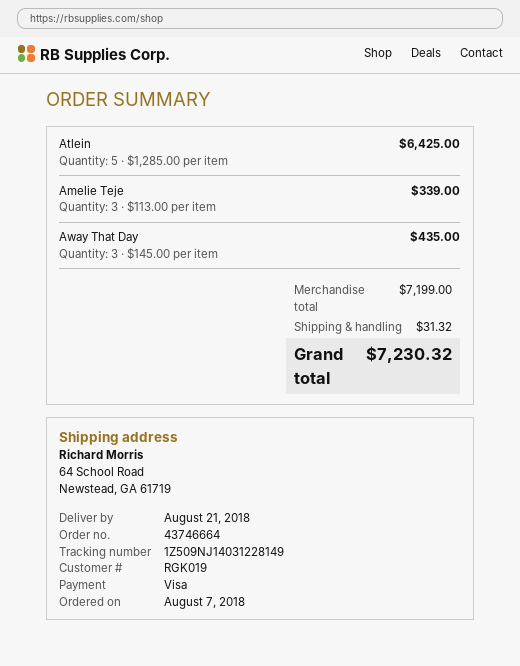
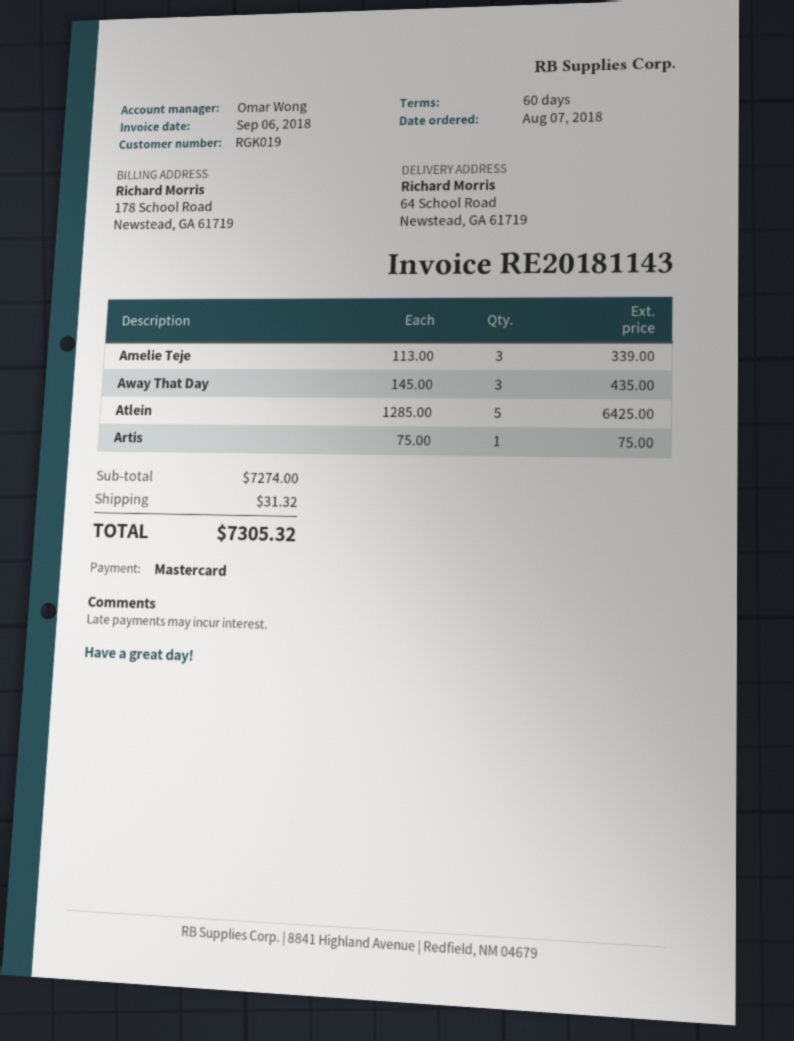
payment method: Visa -> Mastercard
Artis: none -> 1 x 75.00 = 75.00
subtotal: 7199.00 -> 7274.00
total: 7230.32 -> 7305.32

